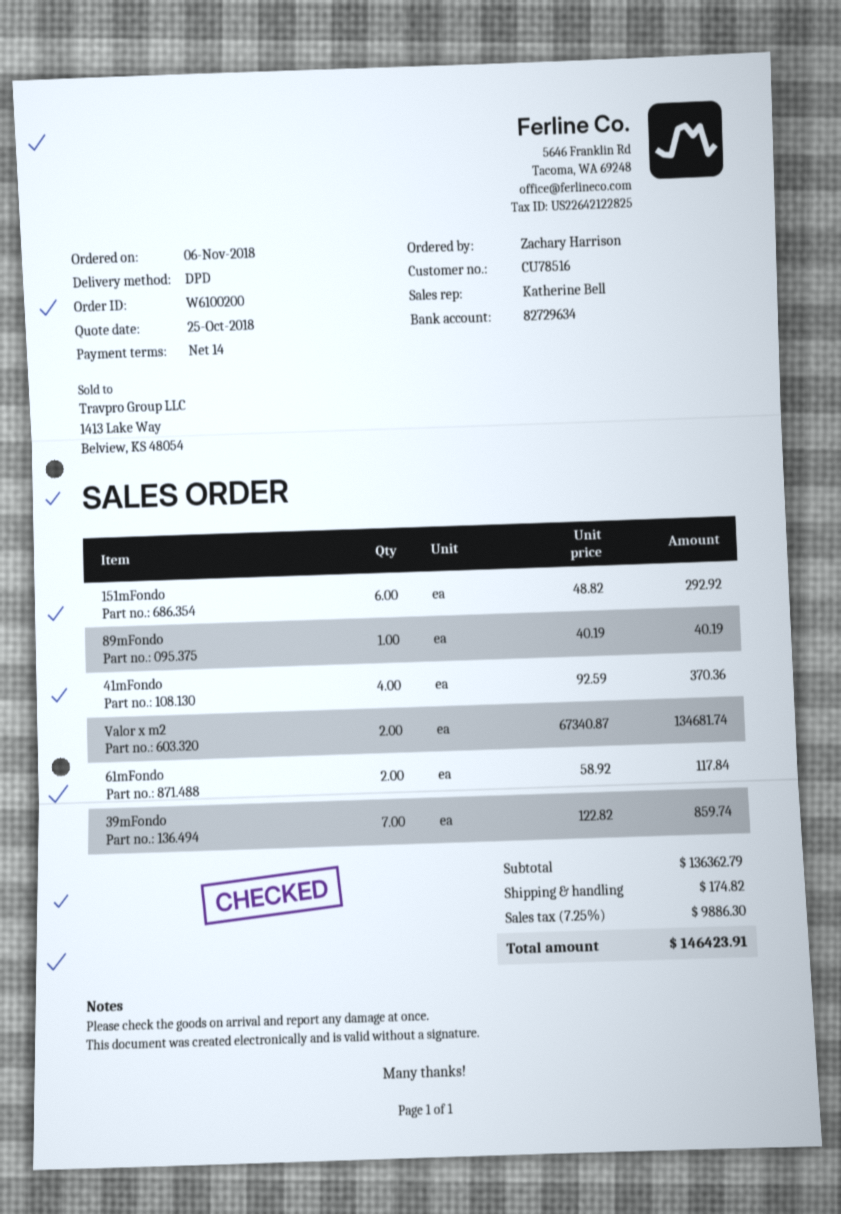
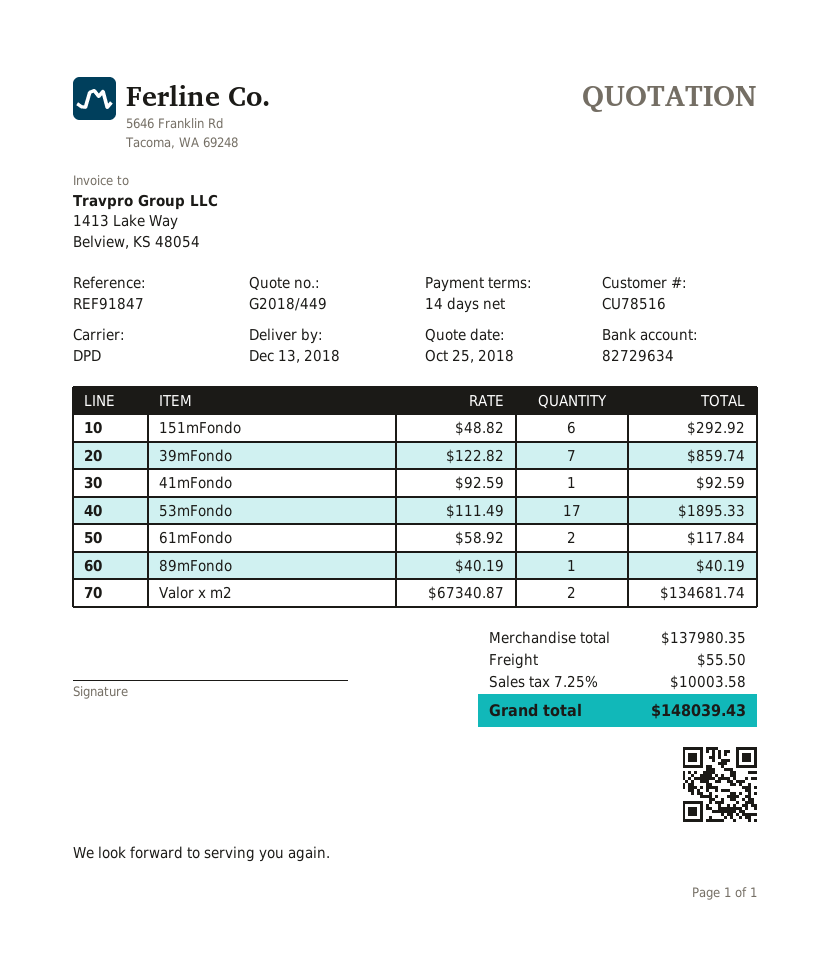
41mFondo: 4 x 92.59 = 370.36 -> 1 x 92.59 = 92.59
53mFondo: none -> 17 x 111.49 = 1895.33
subtotal: 136362.79 -> 137980.35
shipping: 174.82 -> 55.50
tax: 7.25% = 9886.30 -> 7.25% = 10003.58
total: 146423.91 -> 148039.43

